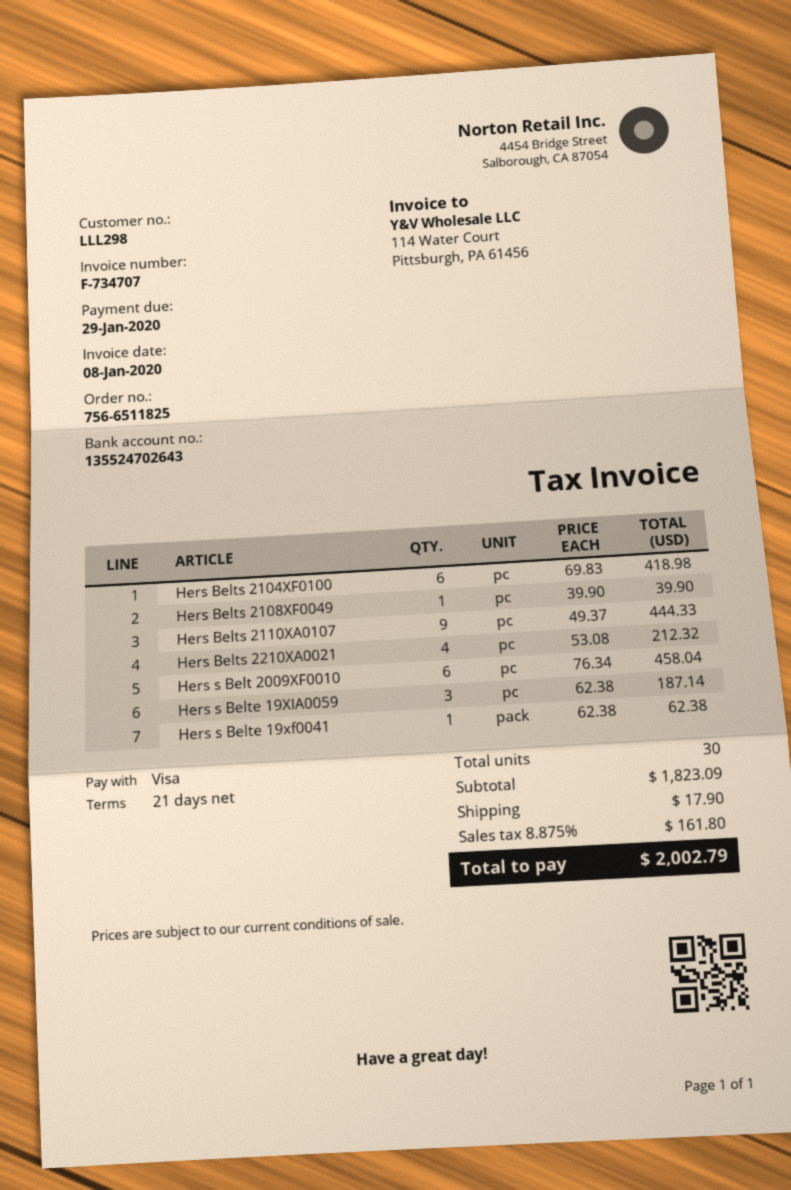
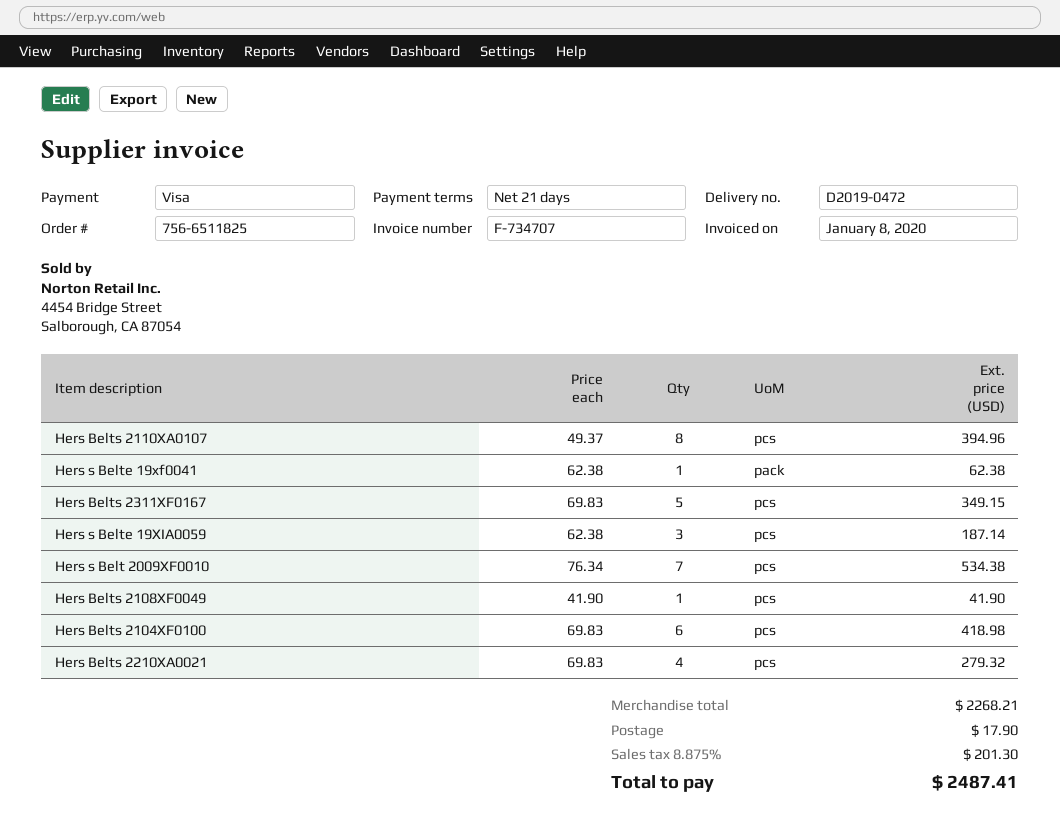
Hers Belts 2108XF0049: 1 x 39.90 = 39.90 -> 1 x 41.90 = 41.90
Hers Belts 2110XA0107: 9 x 49.37 = 444.33 -> 8 x 49.37 = 394.96
Hers Belts 2210XA0021: 4 x 53.08 = 212.32 -> 4 x 69.83 = 279.32
Hers s Belt 2009XF0010: 6 x 76.34 = 458.04 -> 7 x 76.34 = 534.38
Hers Belts 2311XF0167: none -> 5 x 69.83 = 349.15
subtotal: 1823.09 -> 2268.21
tax: 8.875% = 161.80 -> 8.875% = 201.30
total: 2002.79 -> 2487.41

